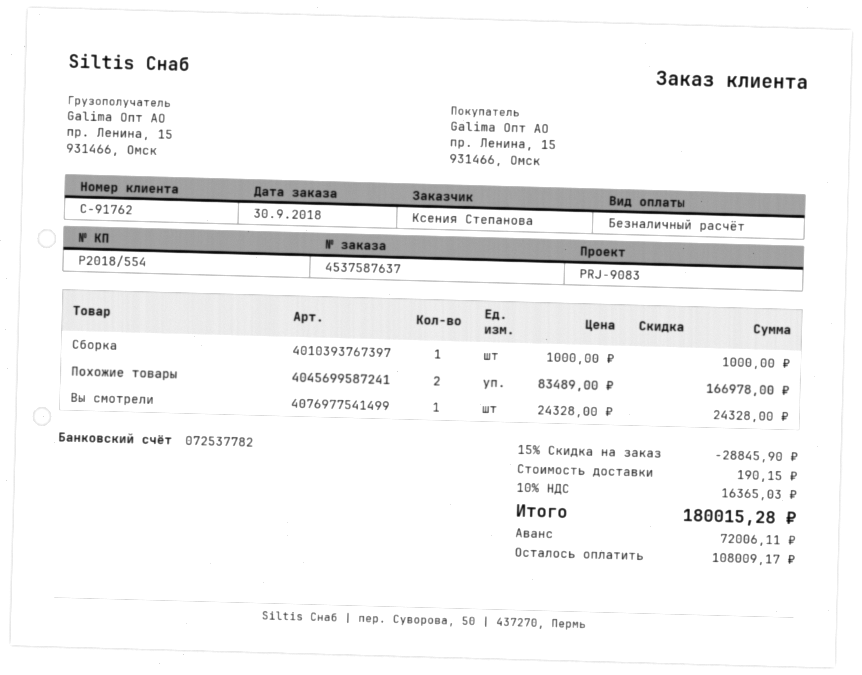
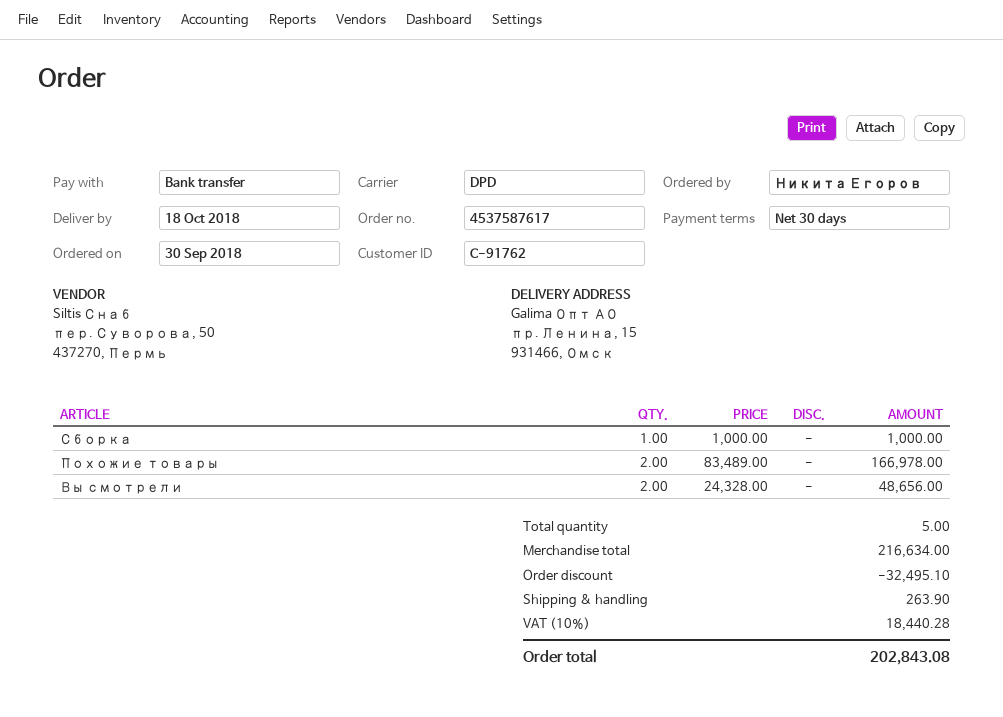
order number: 4537587637 -> 4537587617
ordered by: Ксения Степанова -> Никита Егоров
Вы смотрели: 1 x 24328.00 = 24328.00 -> 2 x 24328.00 = 48656.00
discount: 28845.90 -> 32495.10
shipping: 190.15 -> 263.90
tax: 10% = 16365.03 -> 10% = 18440.28
total: 180015.28 -> 202843.08

